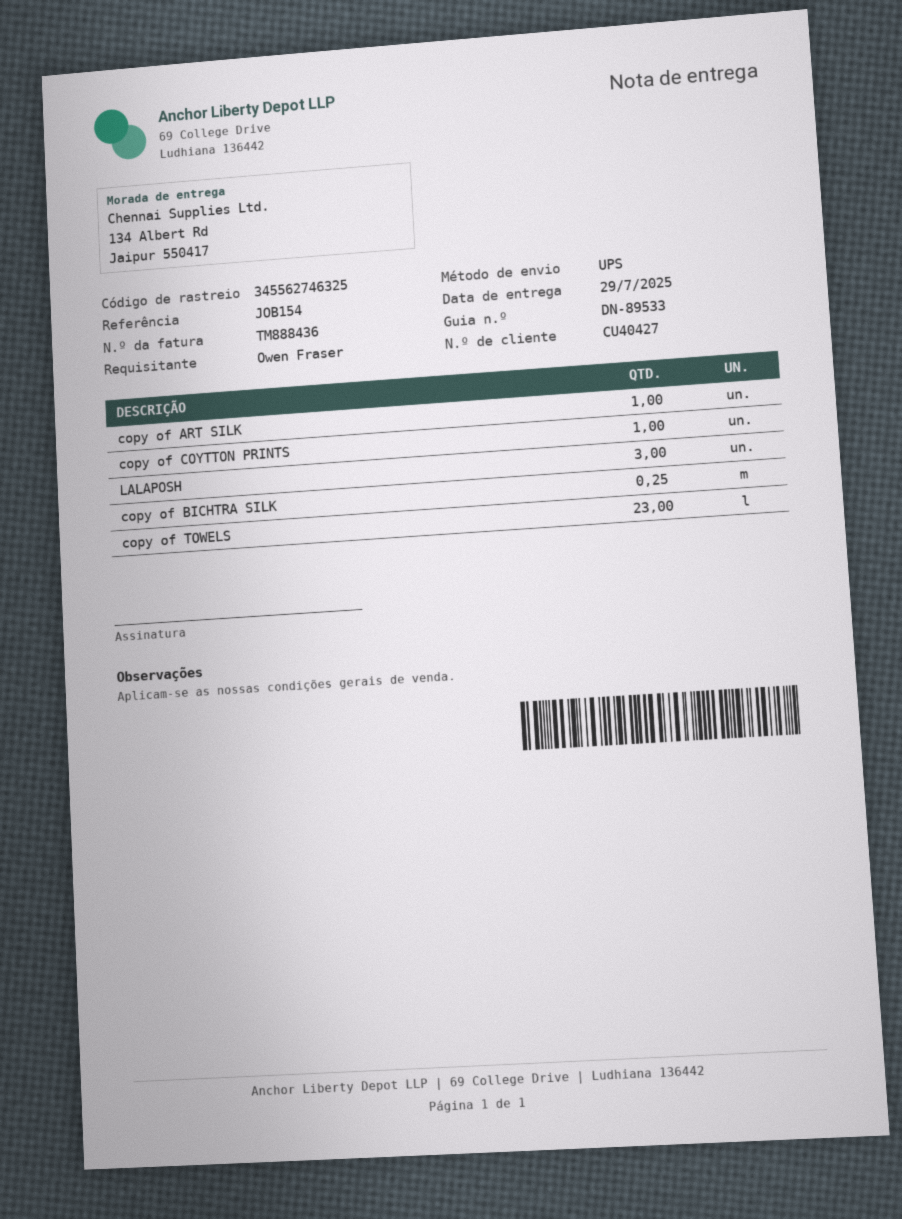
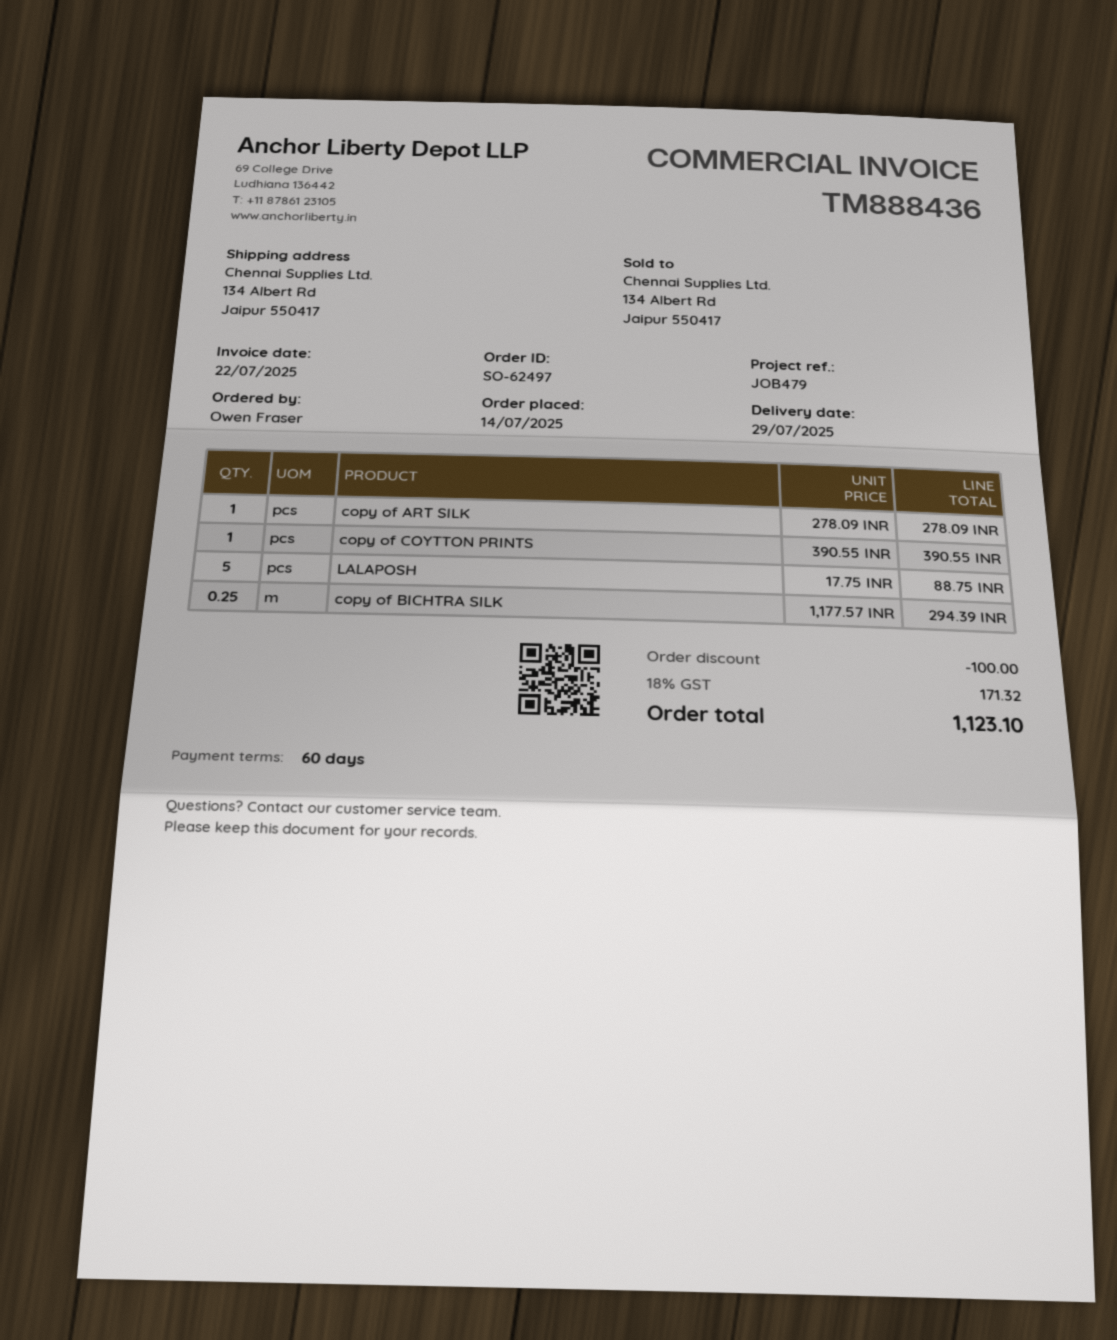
reference: JOB154 -> JOB479
LALAPOSH: 3 -> 5
copy of TOWELS: 23 -> none

